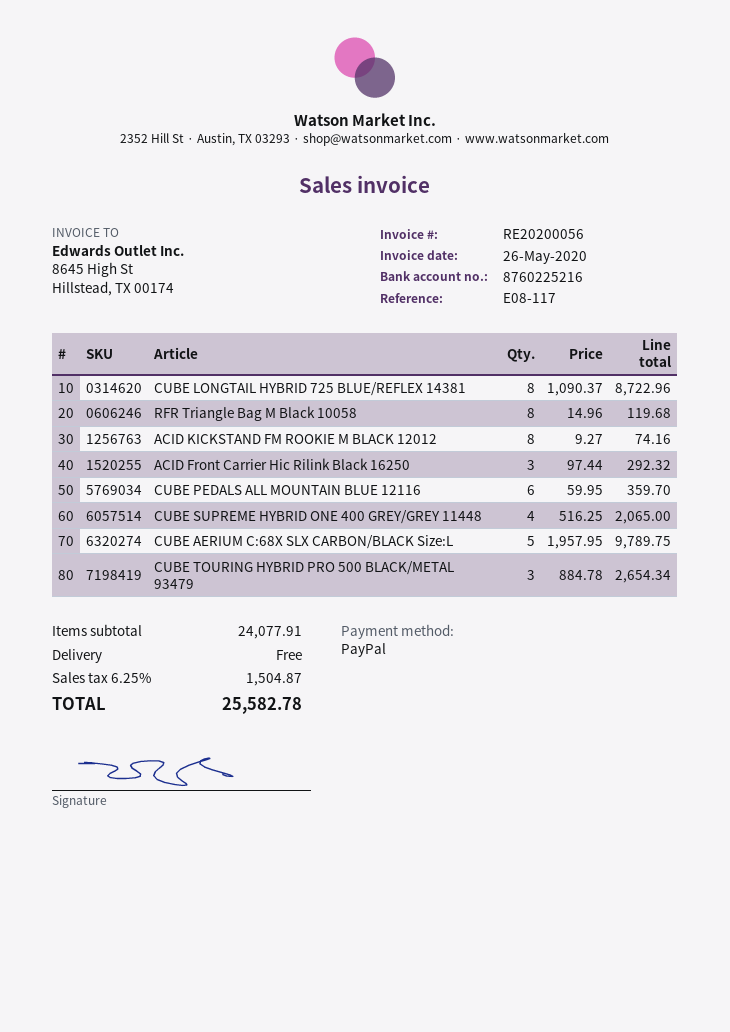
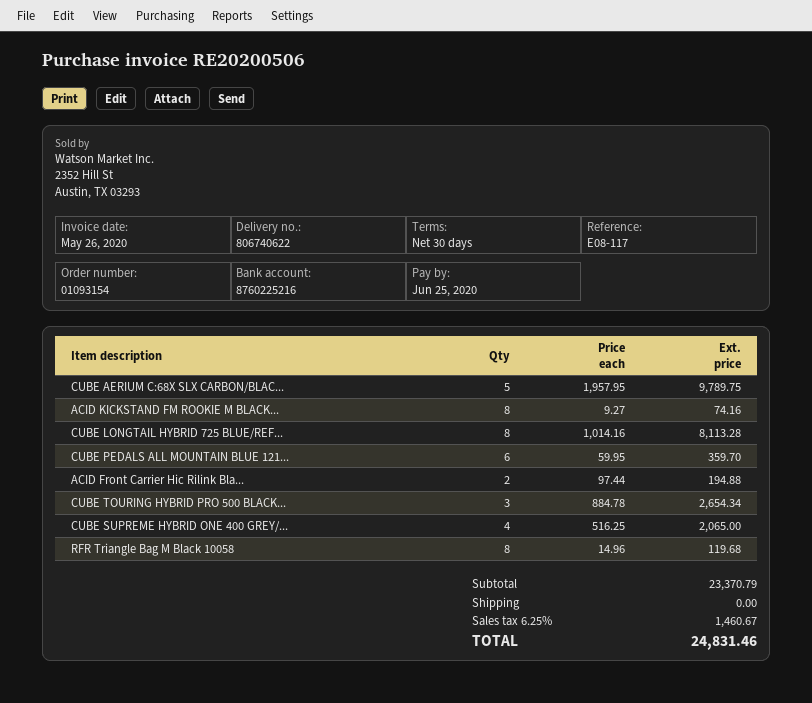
invoice number: RE20200056 -> RE20200506
CUBE LONGTAIL HYBRID 725 BLUE/REFLEX 14381: 8 x 1090.37 = 8722.96 -> 8 x 1014.16 = 8113.28
ACID Front Carrier Hic Rilink Black 16250: 3 x 97.44 = 292.32 -> 2 x 97.44 = 194.88
subtotal: 24077.91 -> 23370.79
tax: 6.25% = 1504.87 -> 6.25% = 1460.67
total: 25582.78 -> 24831.46

